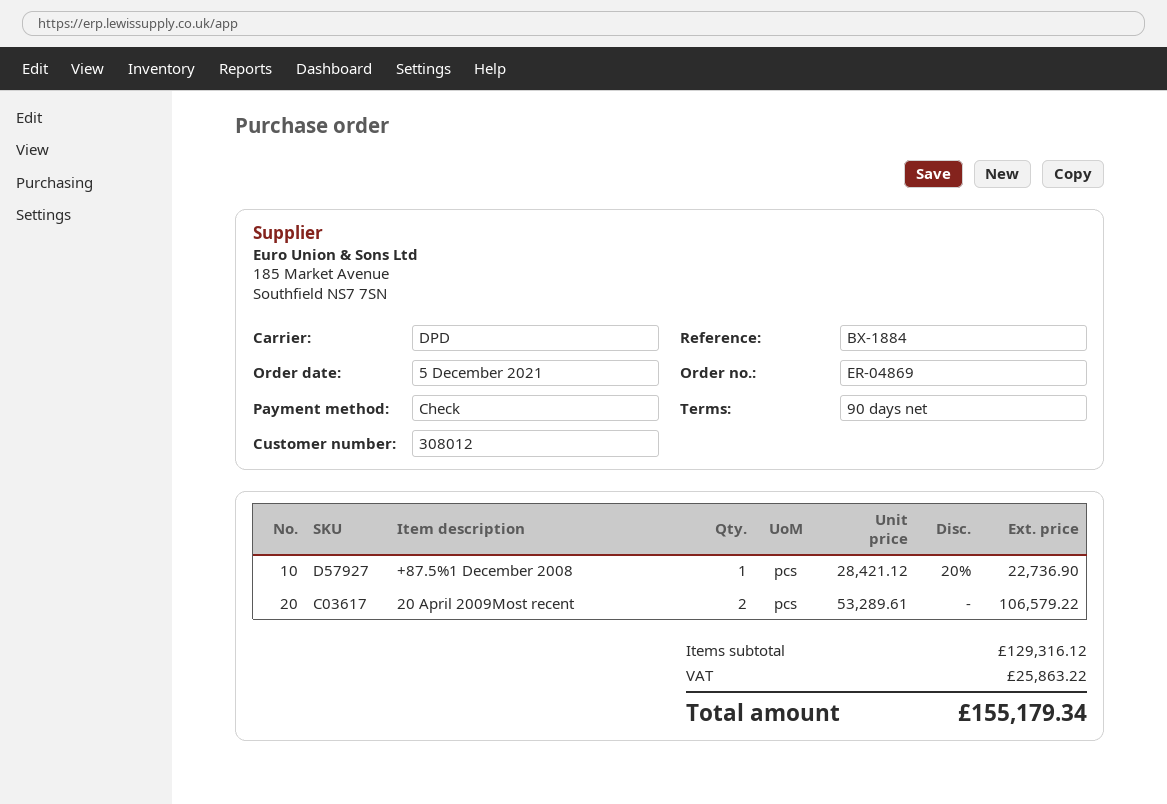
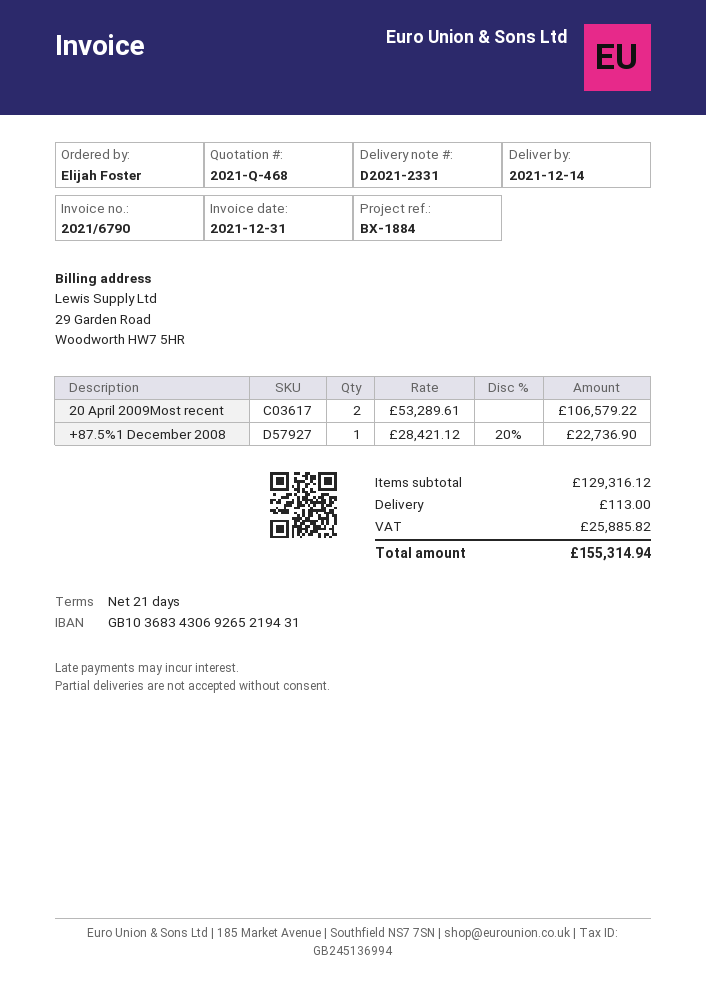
payment terms: 90 days -> 21 days
shipping: none -> 113.00
tax: 25863.22 -> 25885.82
total: 155179.34 -> 155314.94

